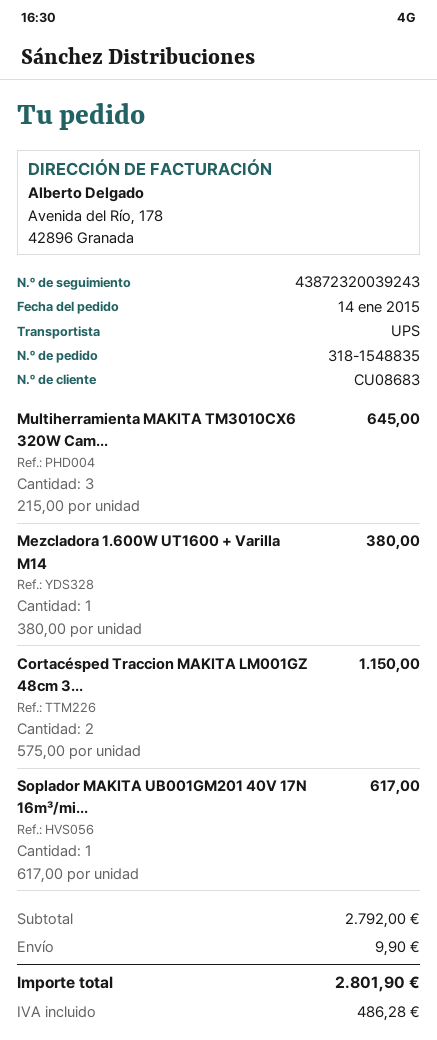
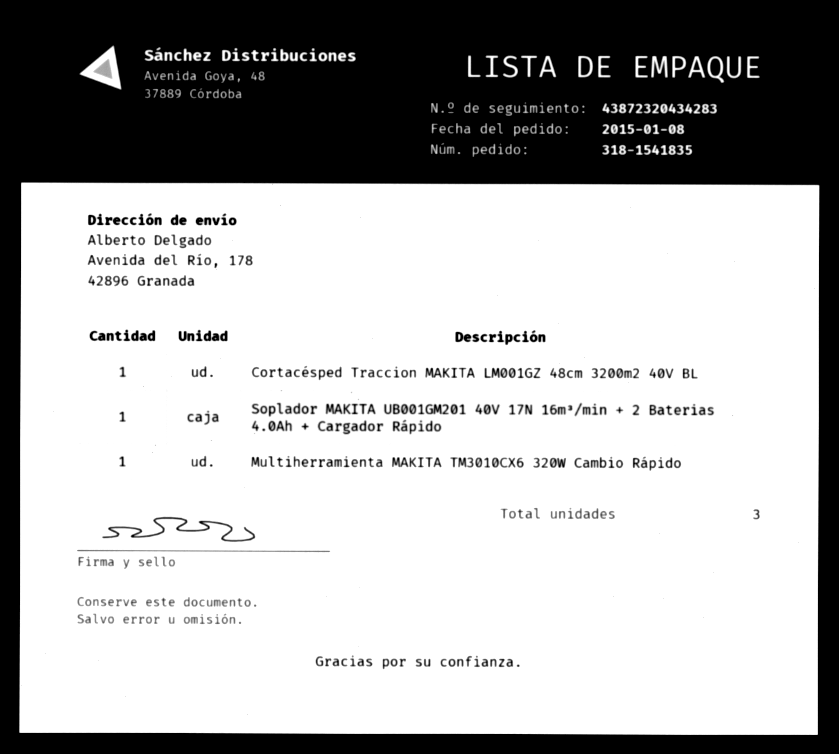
order number: 318-1548835 -> 318-1541835
order date: 2015-01-14 -> 2015-01-08
tracking number: 43872320039243 -> 43872320434283
Multiherramienta MAKITA TM3010CX6 320W Cam...: 3 -> 1
Mezcladora 1.600W UT1600 + Varilla M14: 1 -> none
Cortacésped Traccion MAKITA LM001GZ 48cm 3...: 2 -> 1

